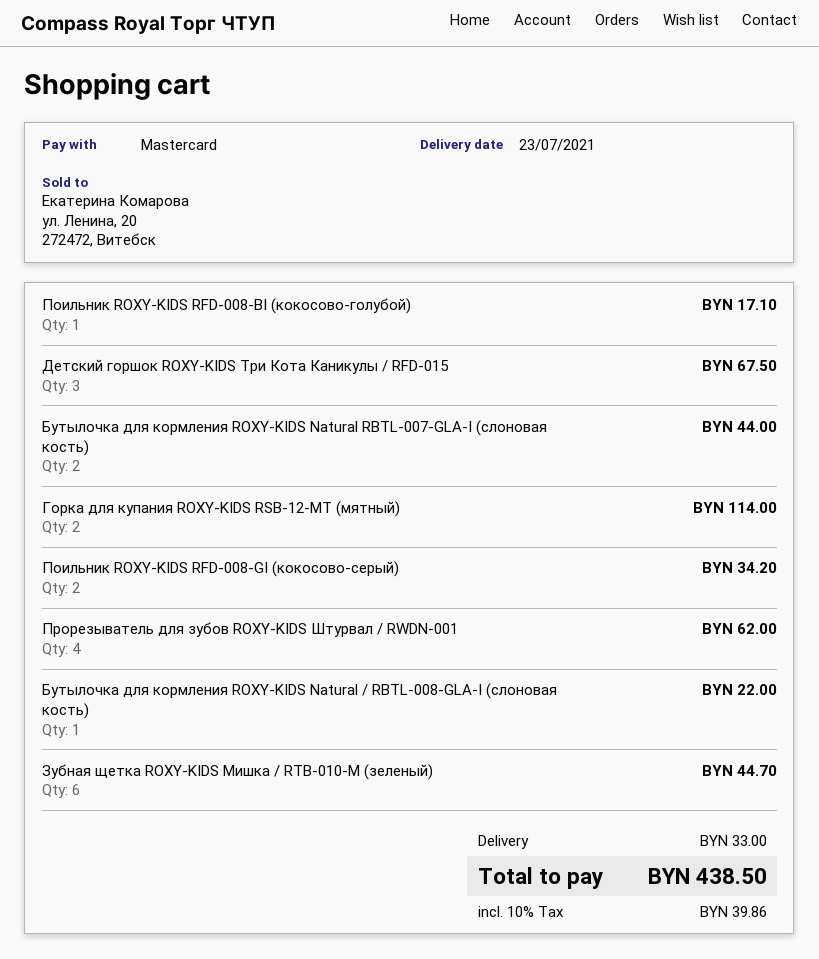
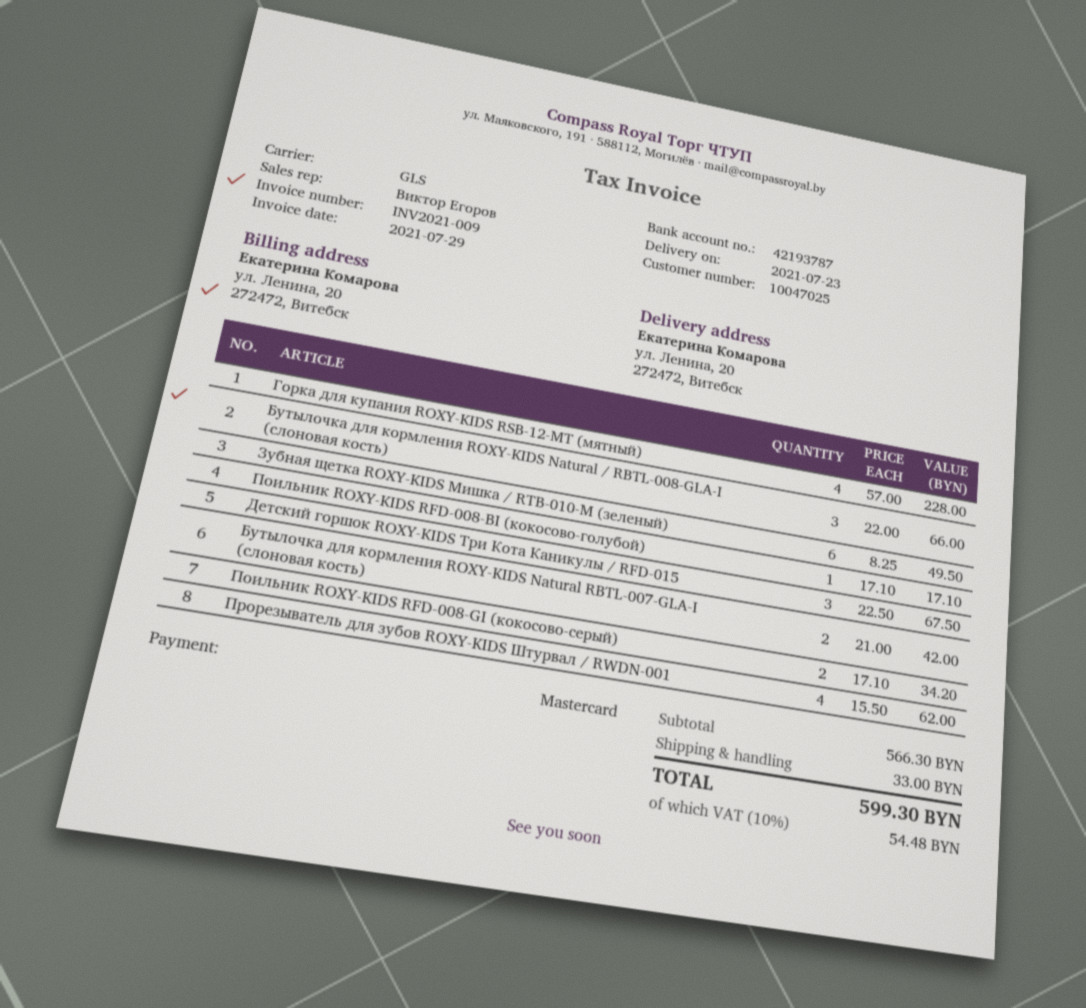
Бутылочка для кормления ROXY-KIDS Natural RBTL-007-GLA-I (слоновая кость): 2 for 44.00 -> 2 for 42.00
Горка для купания ROXY-KIDS RSB-12-MT (мятный): 2 for 114.00 -> 4 for 228.00
Бутылочка для кормления ROXY-KIDS Natural / RBTL-008-GLA-I (слоновая кость): 1 for 22.00 -> 3 for 66.00
Зубная щетка ROXY-KIDS Мишка / RTB-010-M (зеленый): 6 for 44.70 -> 6 for 49.50
tax: 10% = 39.86 -> 10% = 54.48
total: 438.50 -> 599.30

